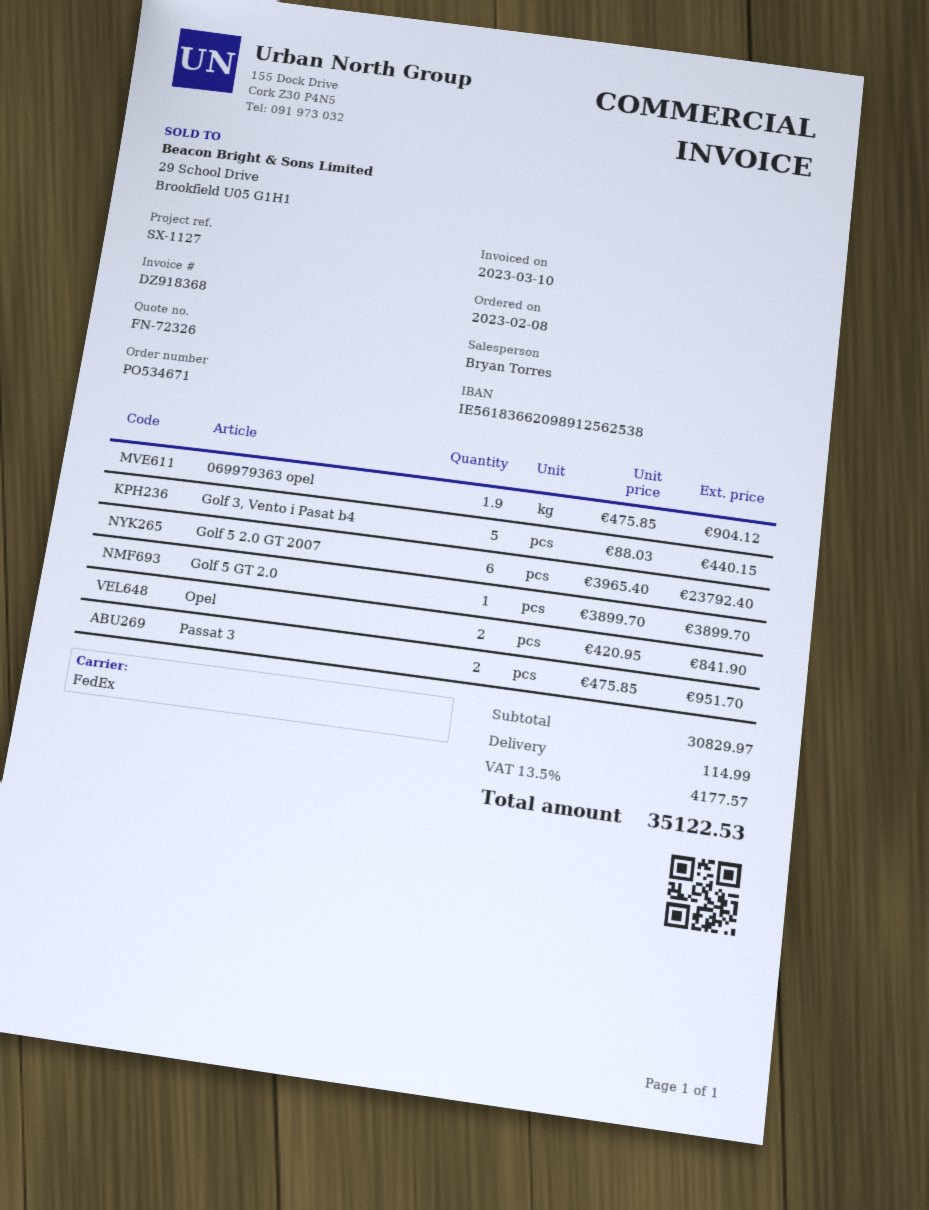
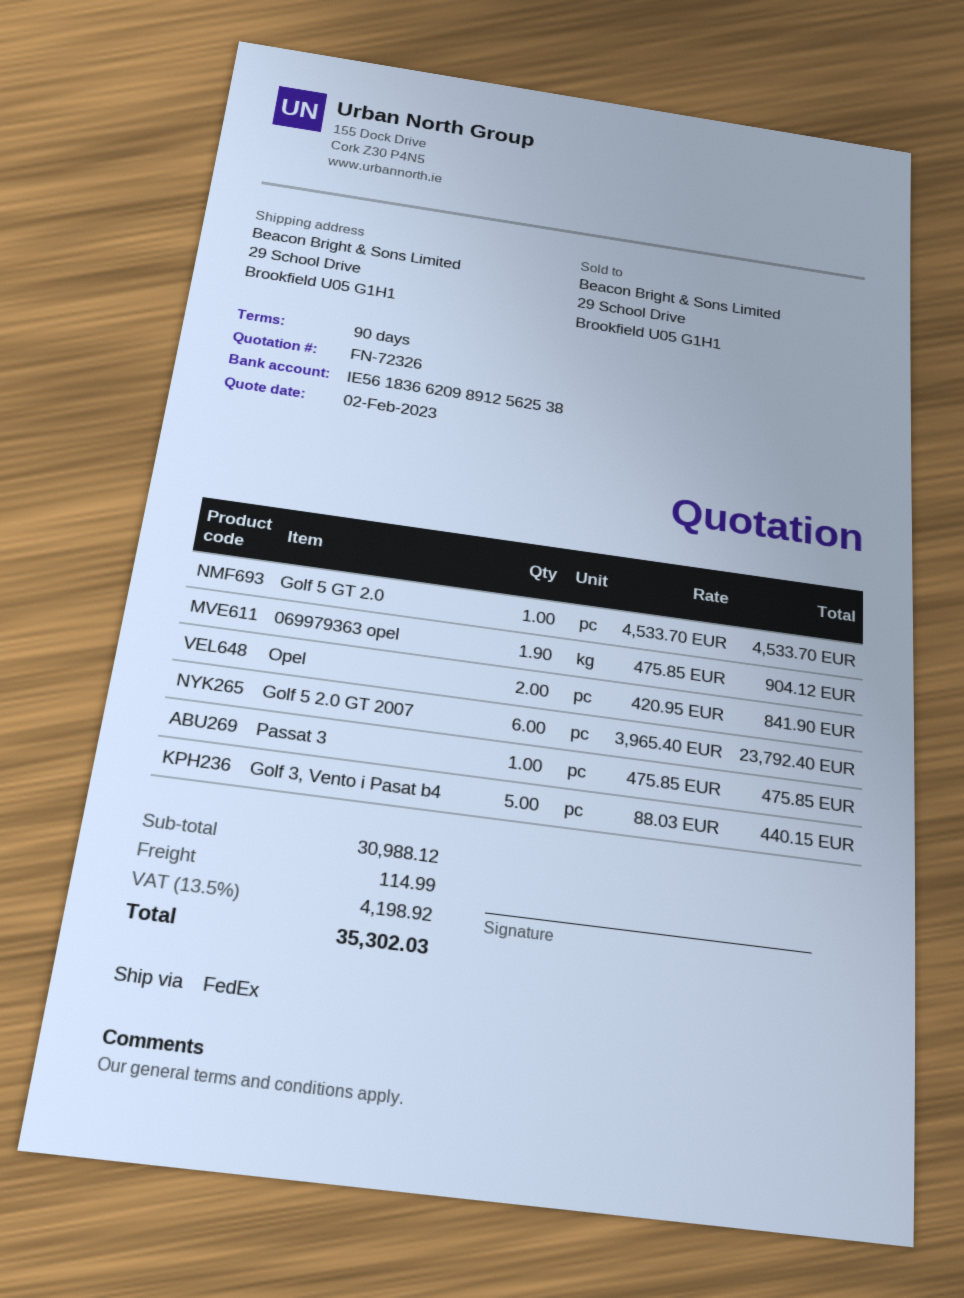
Golf 5 GT 2.0: 1 x 3899.70 = 3899.70 -> 1 x 4533.70 = 4533.70
Passat 3: 2 x 475.85 = 951.70 -> 1 x 475.85 = 475.85
subtotal: 30829.97 -> 30988.12
tax: 13.5% = 4177.57 -> 13.5% = 4198.92
total: 35122.53 -> 35302.03

